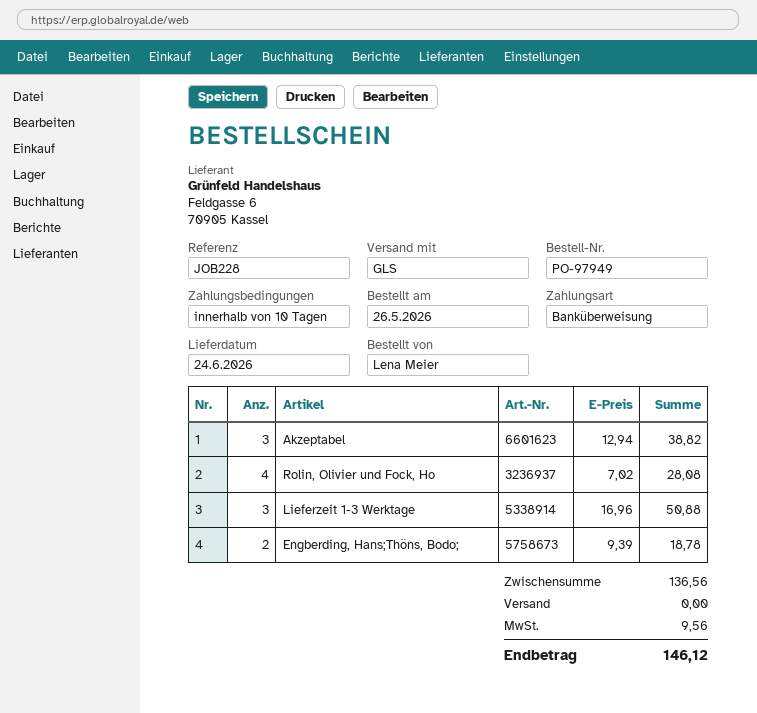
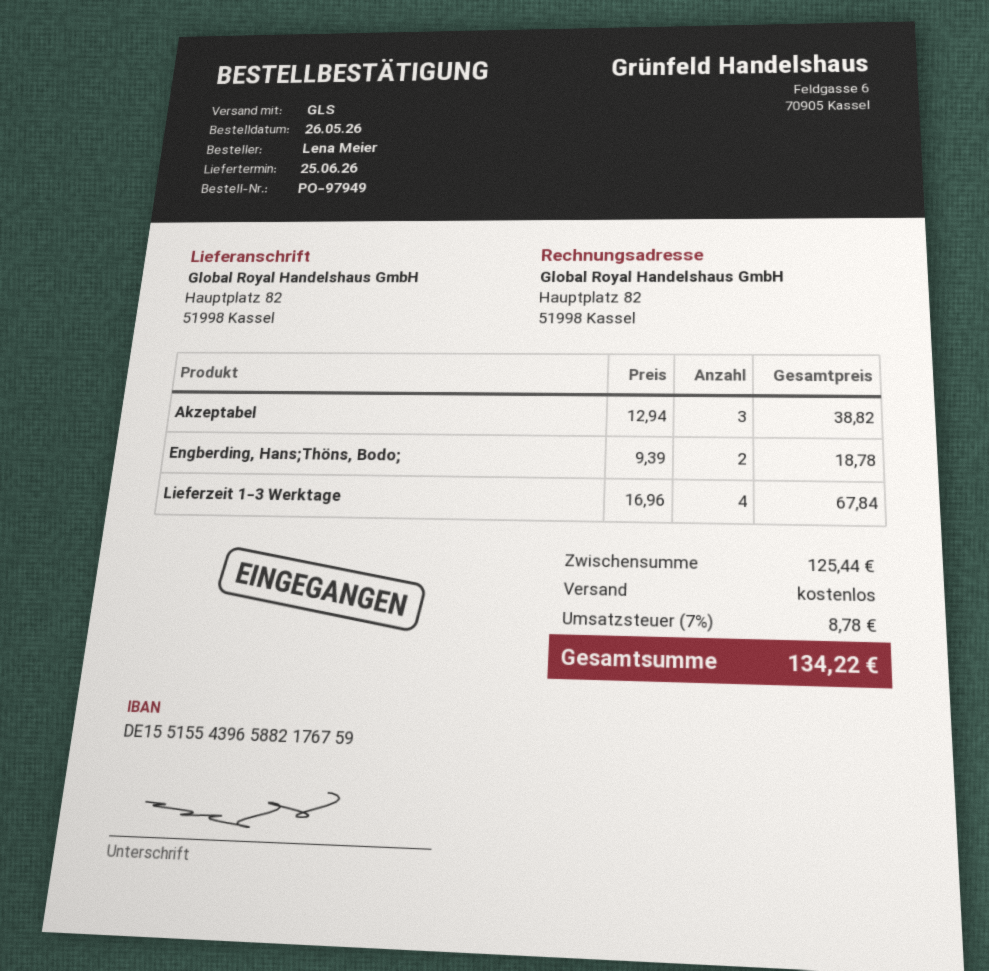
delivery date: 2026-06-24 -> 2026-06-25
Rolin, Olivier und Fock, Ho: 4 x 7.02 = 28.08 -> none
Lieferzeit 1-3 Werktage: 3 x 16.96 = 50.88 -> 4 x 16.96 = 67.84
subtotal: 136.56 -> 125.44
tax: 9.56 -> 8.78
total: 146.12 -> 134.22

